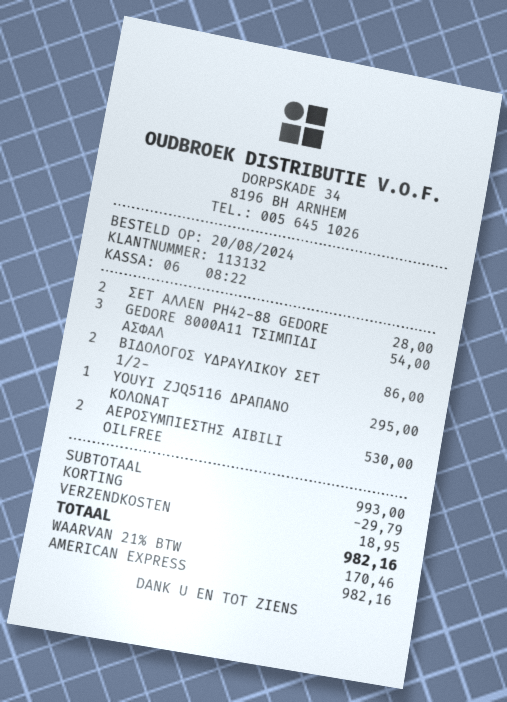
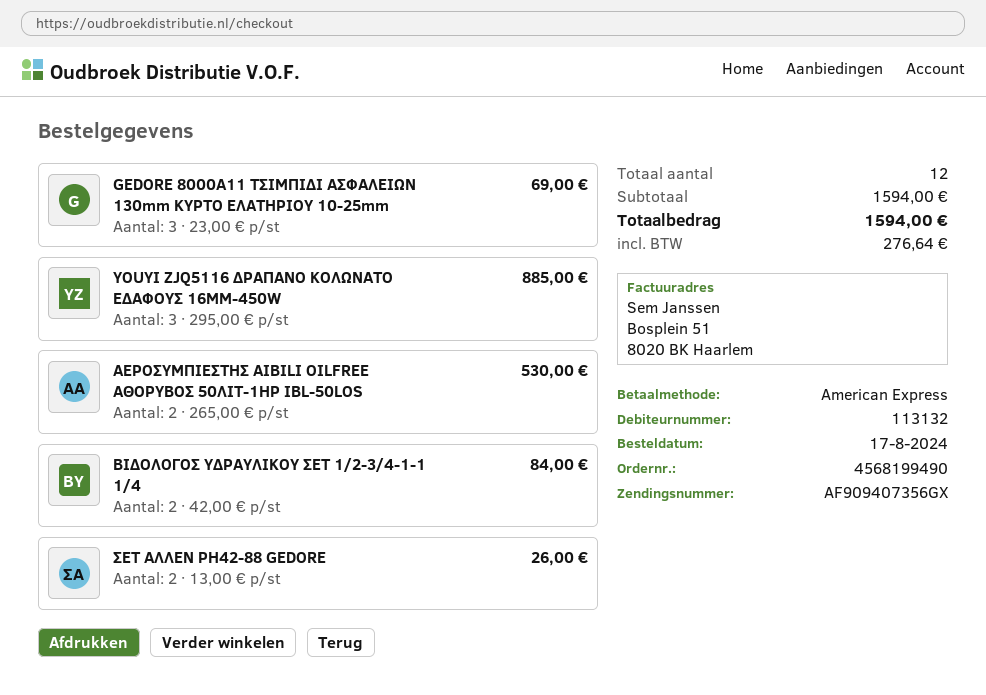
order date: 2024-08-20 -> 2024-08-17
ΣΕΤ ΑΛΛΕΝ PH42-88 GEDORE: 2 for 28.00 -> 2 for 26.00
GEDORE 8000A11 ΤΣΙΜΠΙΔΙ ΑΣΦΑΛ: 3 for 54.00 -> 3 for 69.00
ΒΙΔΟΛΟΓΟΣ ΥΔΡΑΥΛΙΚΟΥ ΣΕΤ 1/2-: 2 for 86.00 -> 2 for 84.00
YOUYI ZJQ5116 ΔΡΑΠΑΝΟ ΚΟΛΩΝΑΤ: 1 for 295.00 -> 3 for 885.00
subtotal: 993.00 -> 1594.00
discount: 29.79 -> none
shipping: 18.95 -> none
tax: 170.46 -> 276.64
total: 982.16 -> 1594.00

